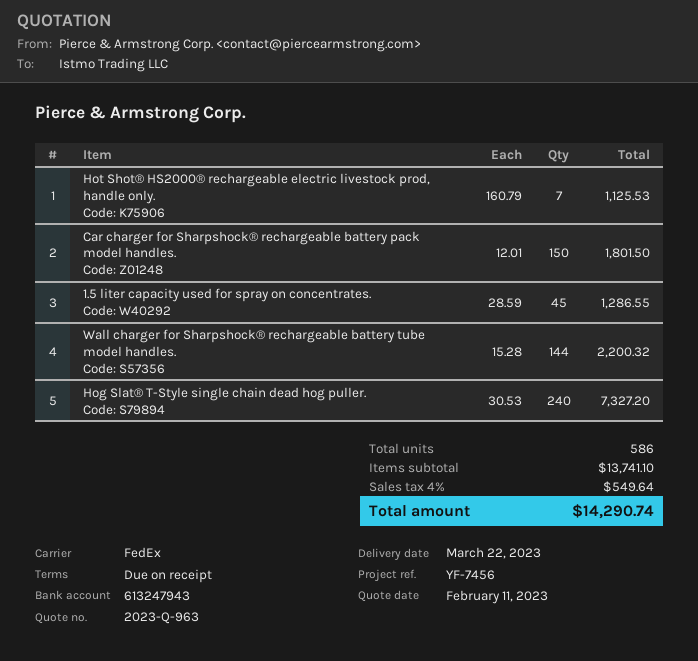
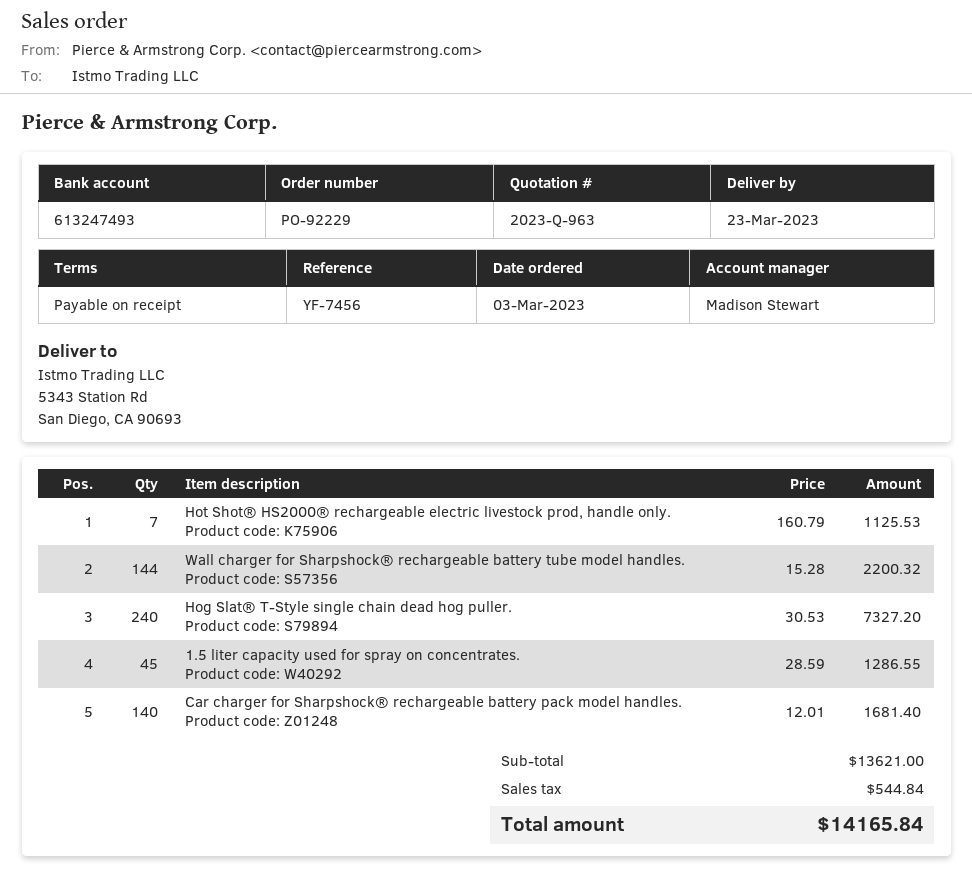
delivery date: 2023-03-22 -> 2023-03-23
bank account: 613247943 -> 613247493
Car charger for Sharpshock® rechargeable battery pack model handles.: 150 x 12.01 = 1801.50 -> 140 x 12.01 = 1681.40
subtotal: 13741.10 -> 13621.00
tax: 549.64 -> 544.84
total: 14290.74 -> 14165.84

